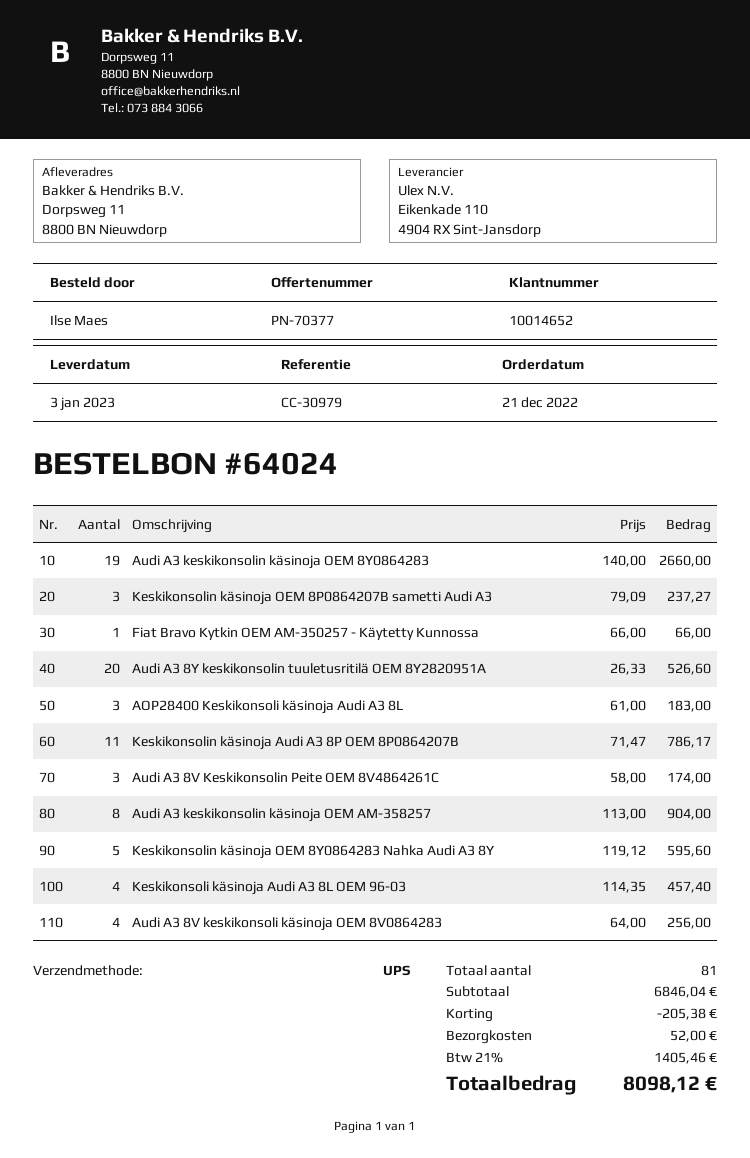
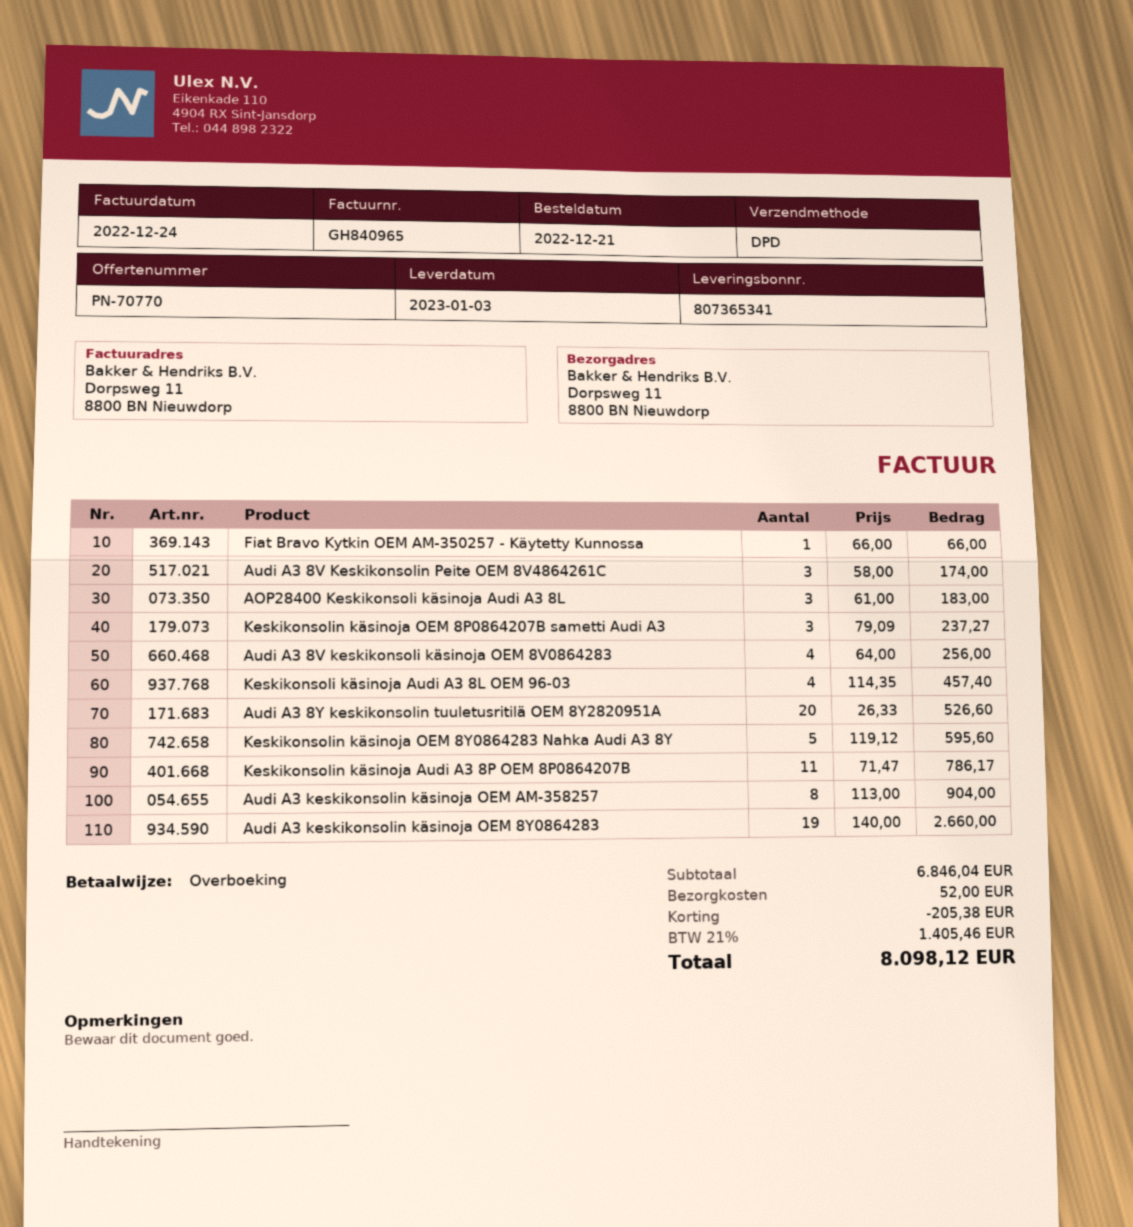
quote number: PN-70377 -> PN-70770
shipping method: UPS -> DPD

